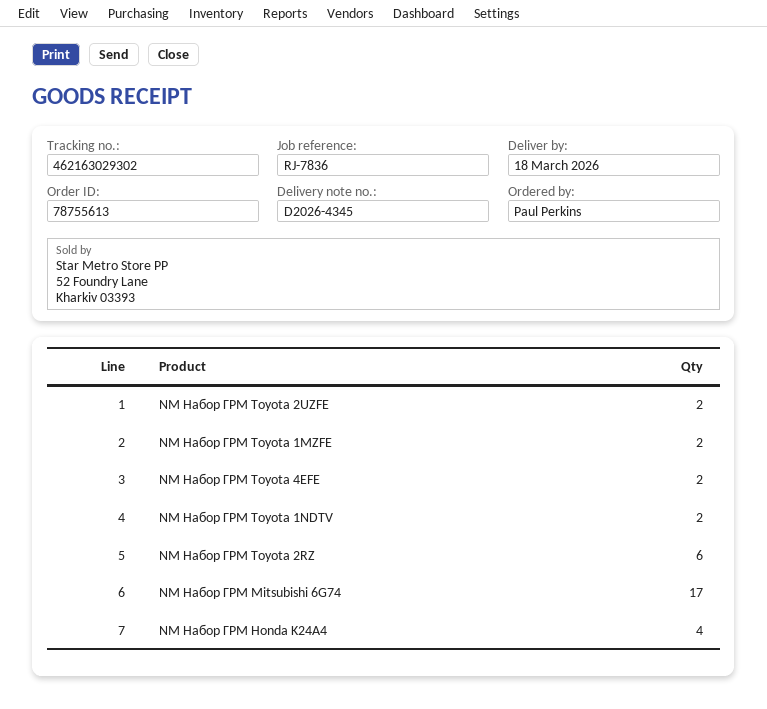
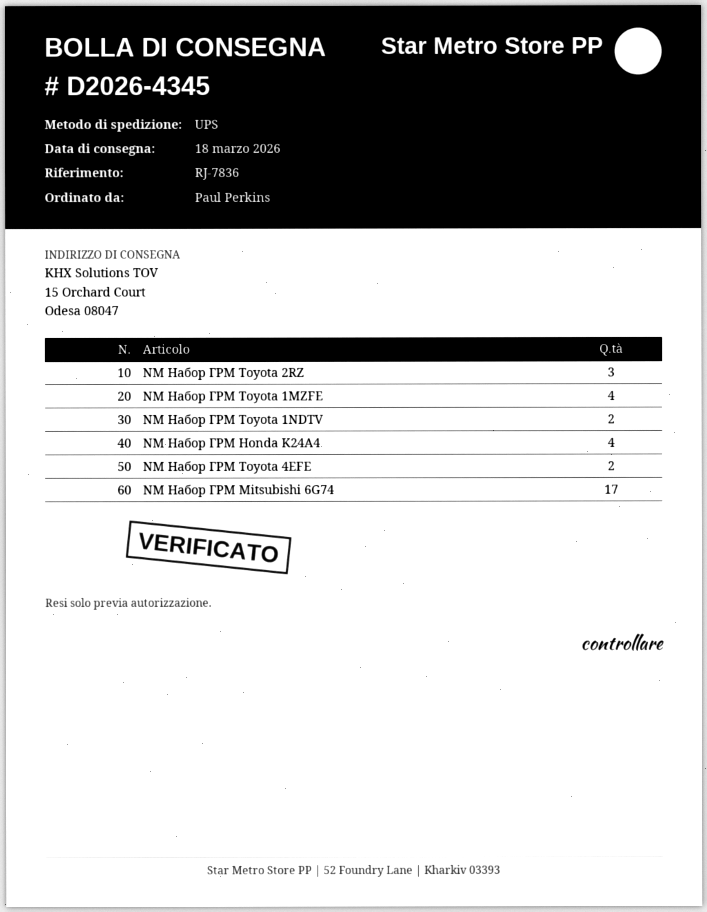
NM Набор ГРМ Toyota 2UZFE: 2 -> none
NM Набор ГРМ Toyota 1MZFE: 2 -> 4
NM Набор ГРМ Toyota 2RZ: 6 -> 3

